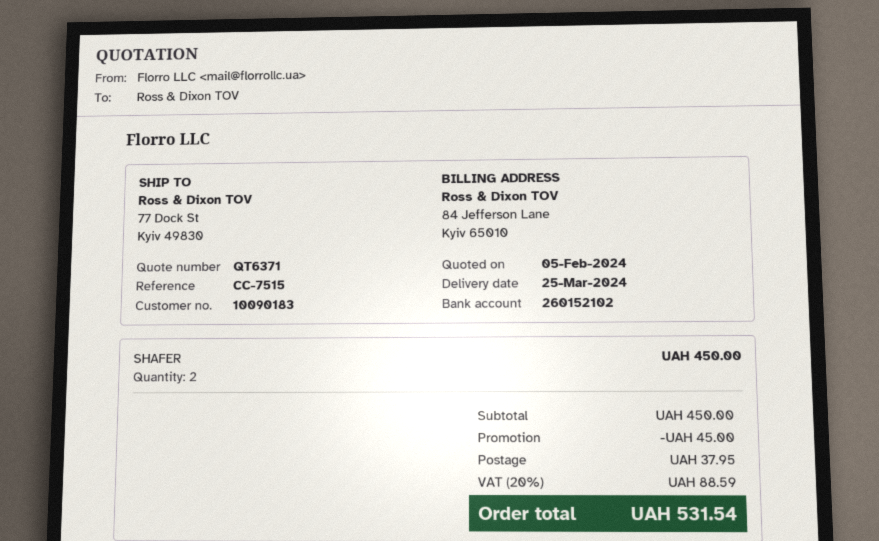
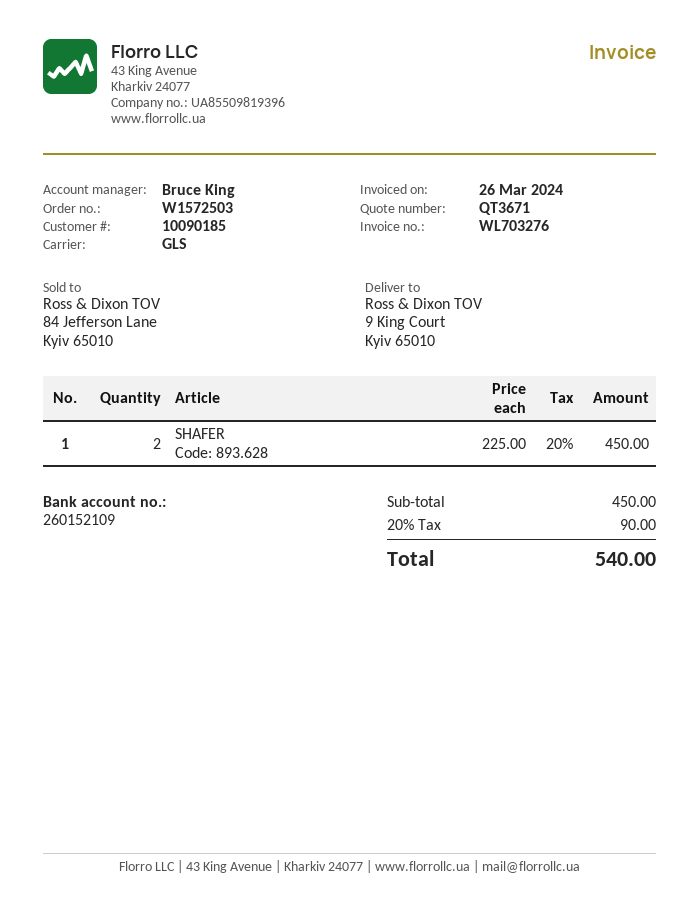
quote number: QT6371 -> QT3671
customer number: 10090183 -> 10090185
bank account: 260152102 -> 260152109
ship to: 77 Dock St, Kyiv 49830 -> 9 King Court, Kyiv 65010
discount: 45.00 -> none
shipping: 37.95 -> none
tax: 20% = 88.59 -> 20% = 90.00
total: 531.54 -> 540.00

